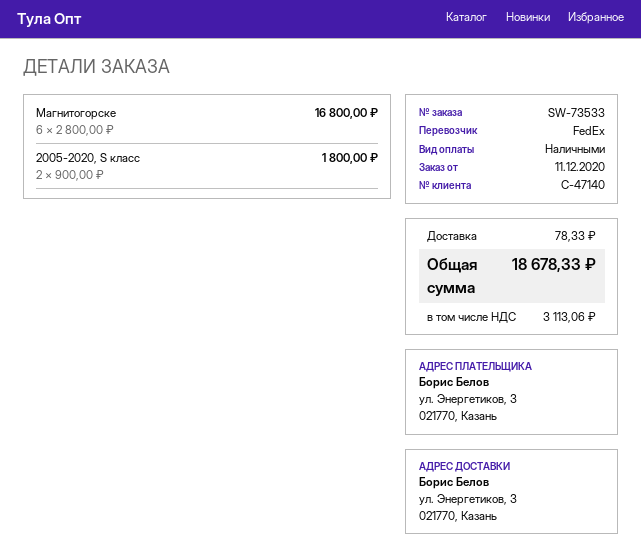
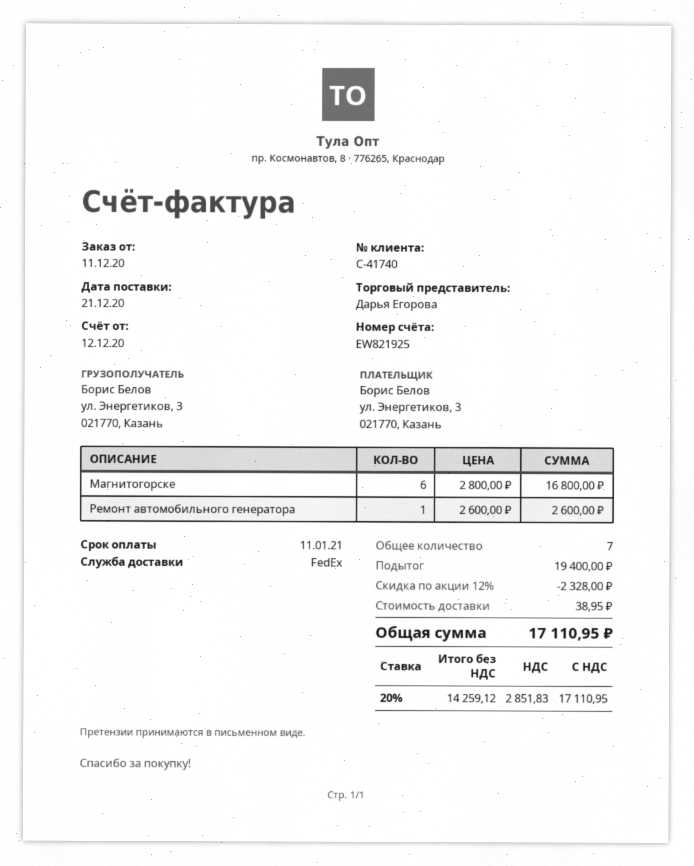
customer number: C-47140 -> C-41740
2005-2020, S класс: 2 x 900.00 = 1800.00 -> none
Ремонт автомобильного генератора: none -> 1 x 2600.00 = 2600.00
discount: none -> 12% = 2328.00
shipping: 78.33 -> 38.95
tax: 3113.06 -> 2851.83
total: 18678.33 -> 17110.95

